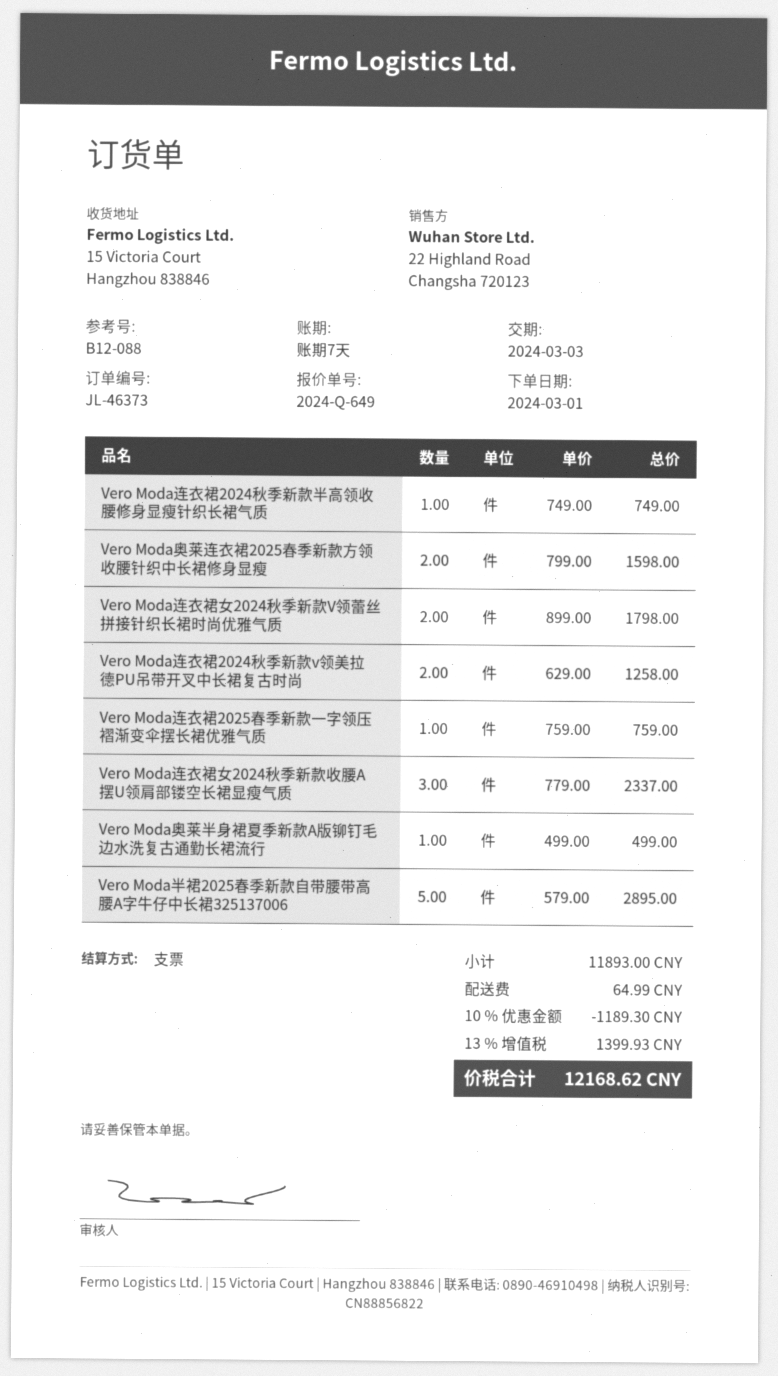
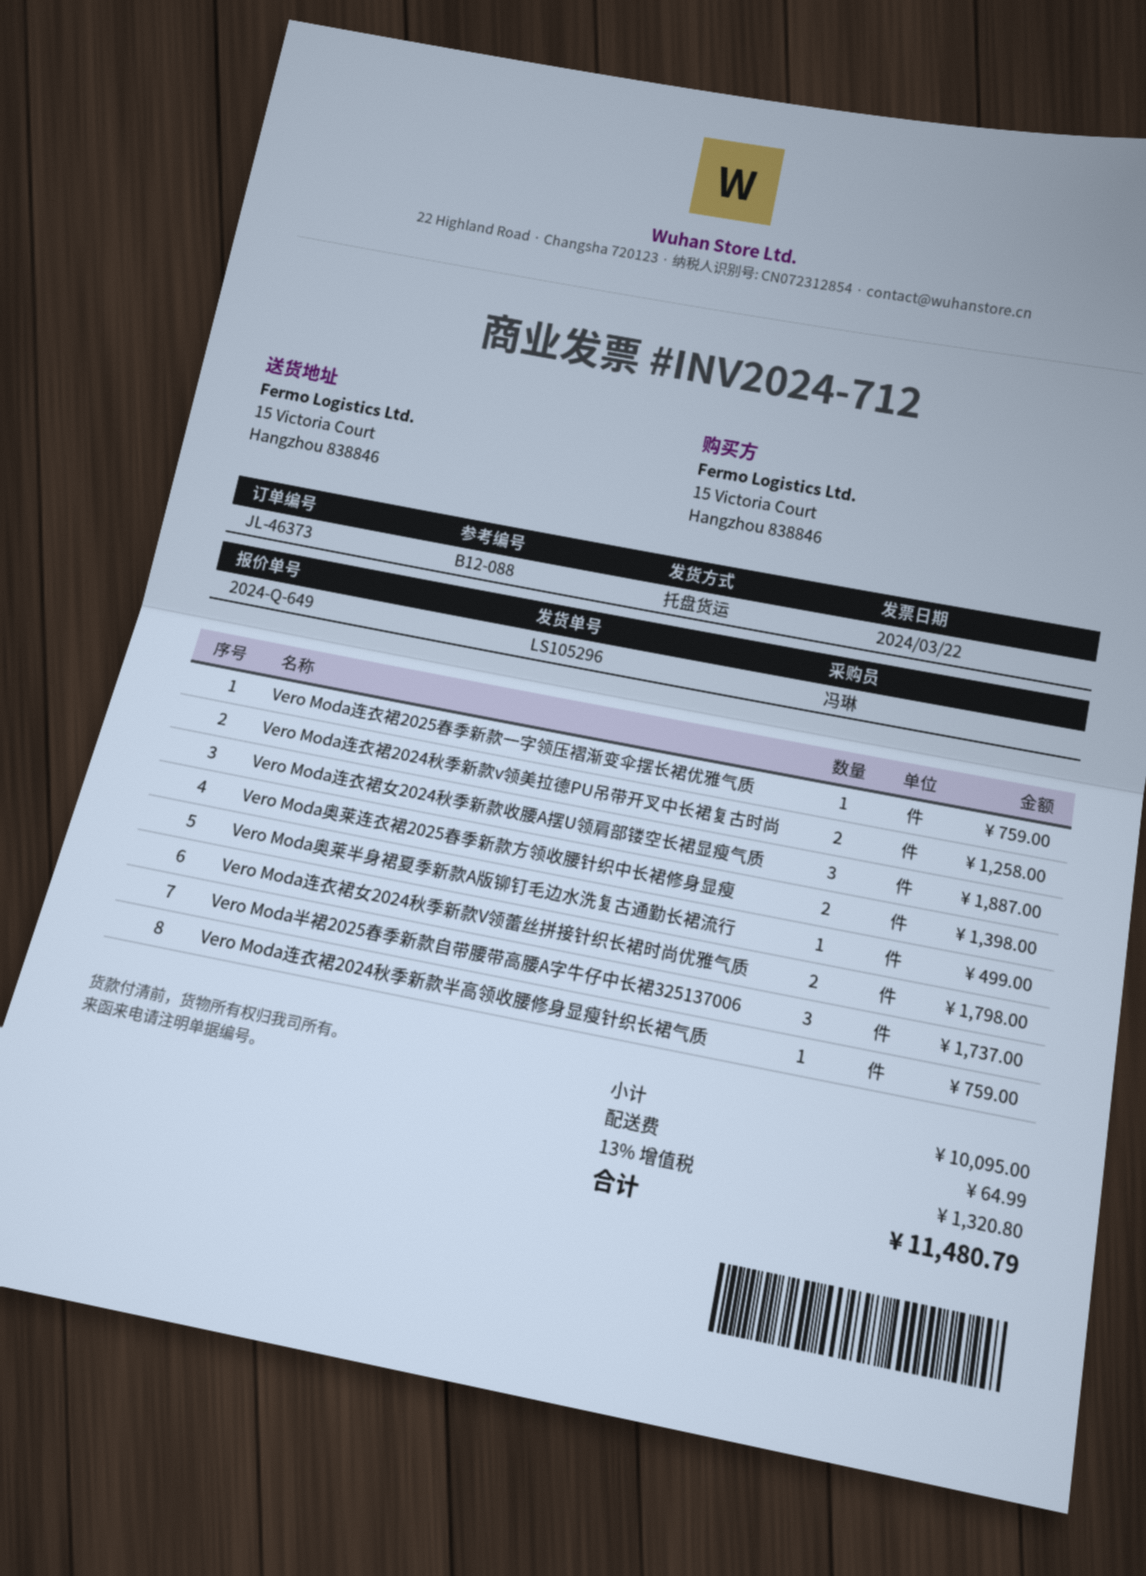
Vero Moda连衣裙2024秋季新款半高领收腰修身显瘦针织长裙气质: 1 for 749.00 -> 1 for 759.00
Vero Moda奥莱连衣裙2025春季新款方领收腰针织中长裙修身显瘦: 2 for 1598.00 -> 2 for 1398.00
Vero Moda连衣裙女2024秋季新款收腰A摆U领肩部镂空长裙显瘦气质: 3 for 2337.00 -> 3 for 1887.00
Vero Moda半裙2025春季新款自带腰带高腰A字牛仔中长裙325137006: 5 for 2895.00 -> 3 for 1737.00
subtotal: 11893.00 -> 10095.00
discount: 10% = 1189.30 -> none
tax: 13% = 1399.93 -> 13% = 1320.80
total: 12168.62 -> 11480.79

